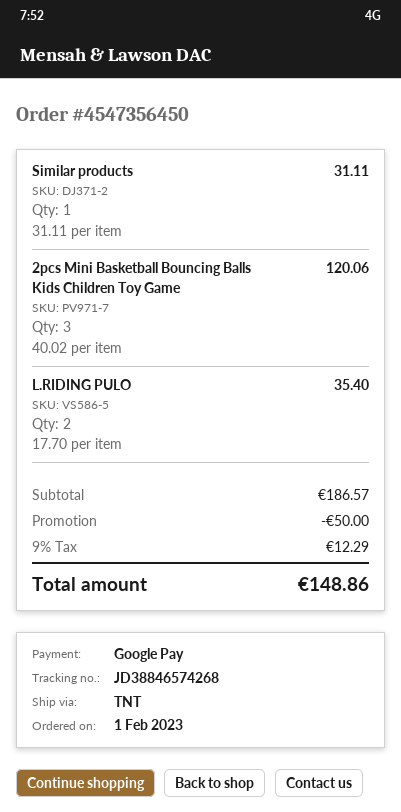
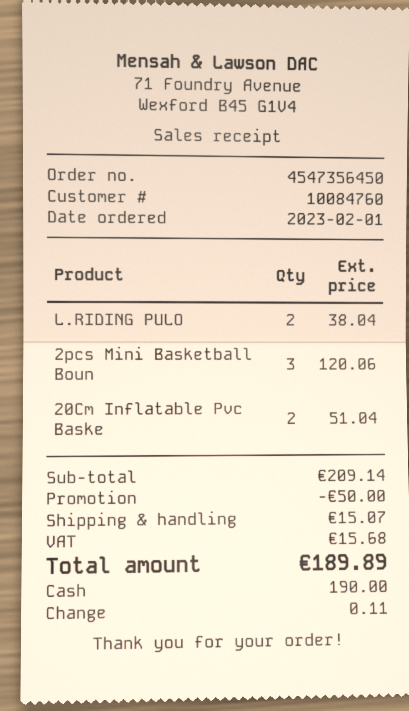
payment method: Google Pay -> cash
Similar products: 1 for 31.11 -> none
L.RIDING PULO: 2 for 35.40 -> 2 for 38.04
20Cm Inflatable Pvc Baske: none -> 2 for 51.04
subtotal: 186.57 -> 209.14
shipping: none -> 15.07
tax: 12.29 -> 15.68
total: 148.86 -> 189.89

